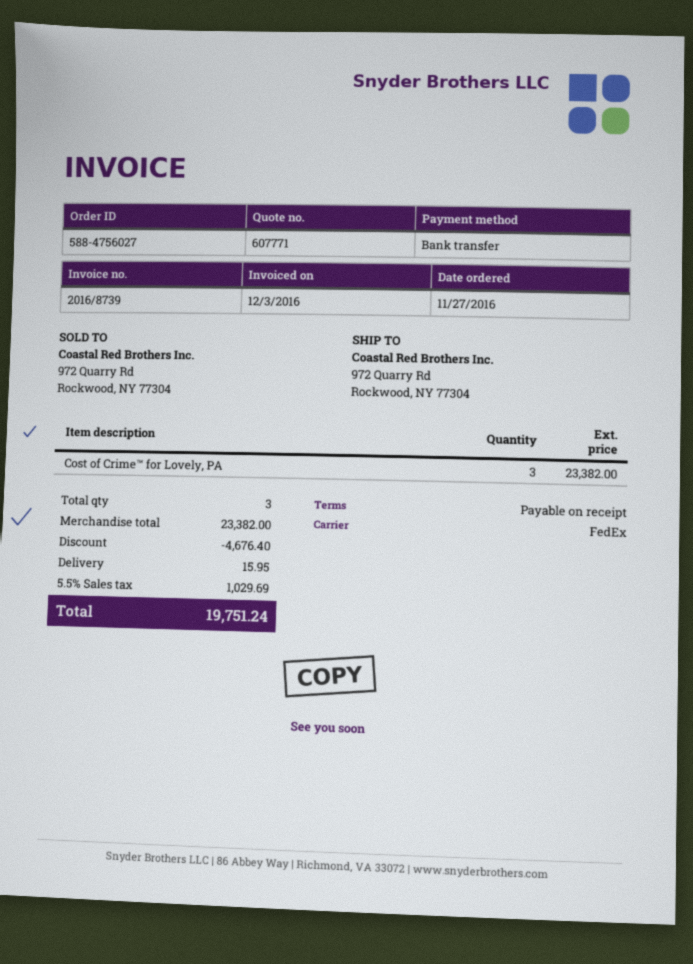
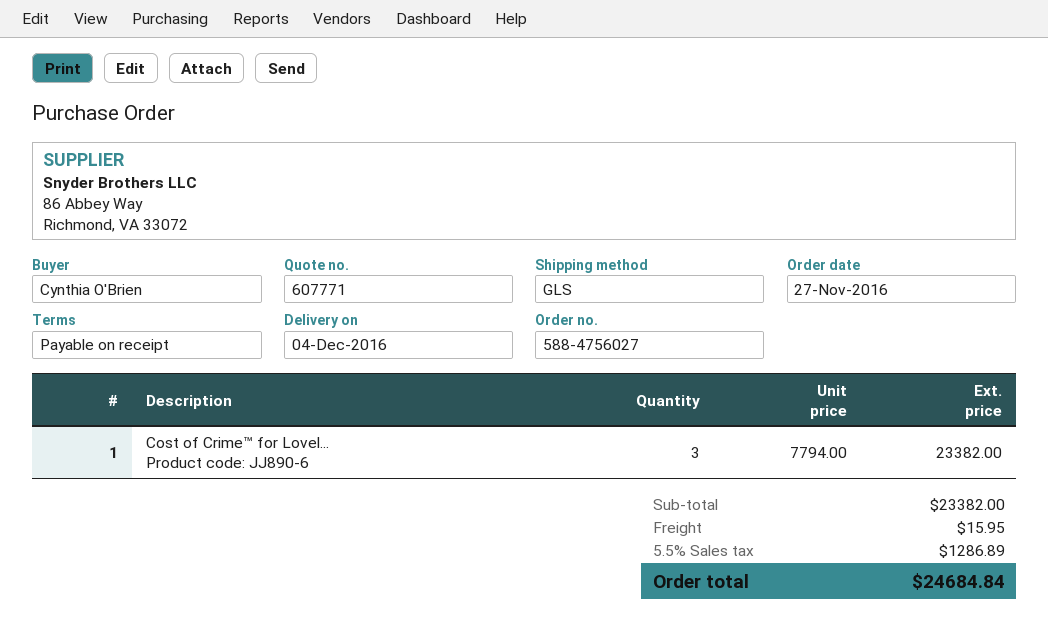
shipping method: FedEx -> GLS
discount: 4676.40 -> none
tax: 5.5% = 1029.69 -> 5.5% = 1286.89
total: 19751.24 -> 24684.84

